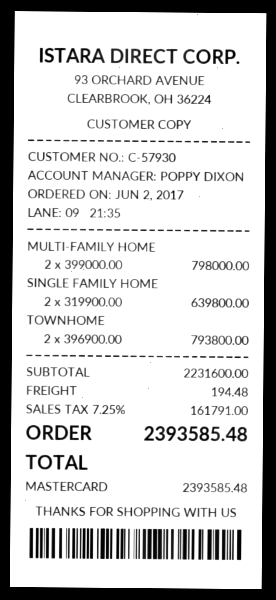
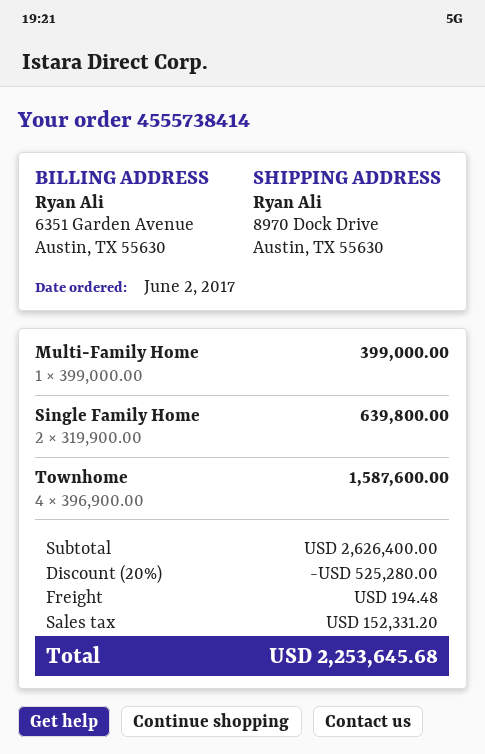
MULTI-FAMILY HOME: 2 x 399000.00 = 798000.00 -> 1 x 399000.00 = 399000.00
TOWNHOME: 2 x 396900.00 = 793800.00 -> 4 x 396900.00 = 1587600.00
subtotal: 2231600.00 -> 2626400.00
discount: none -> 20% = 525280.00
tax: 161791.00 -> 152331.20
total: 2393585.48 -> 2253645.68

